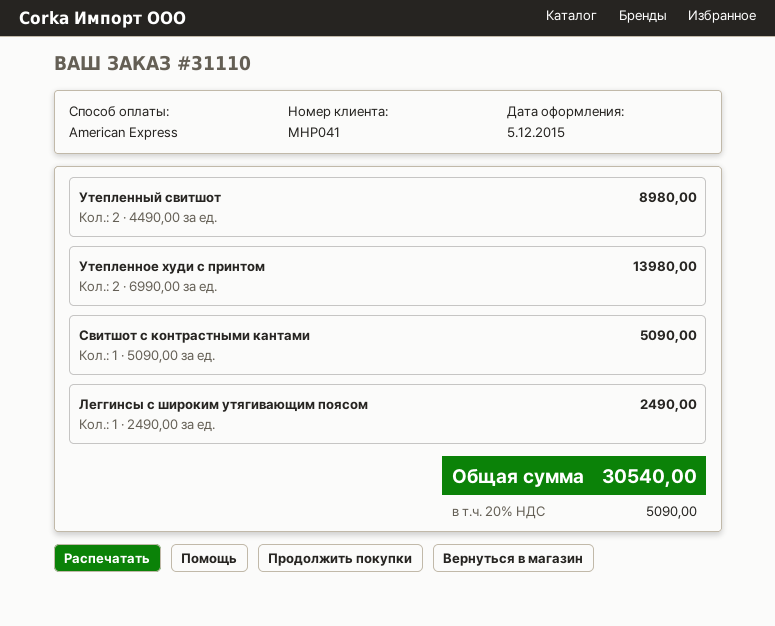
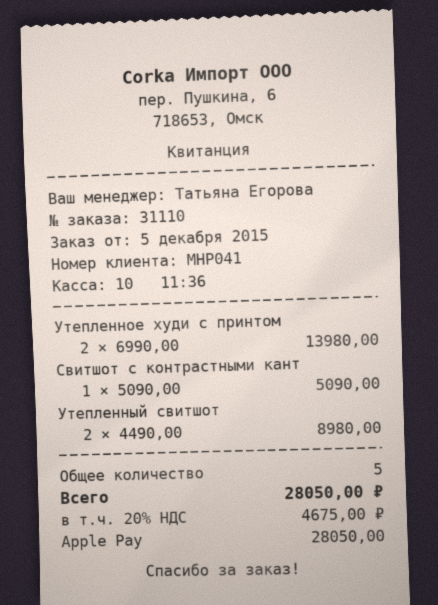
payment method: American Express -> Apple Pay
Леггинсы с широким утягивающим поясом: 1 x 2490.00 = 2490.00 -> none
tax: 20% = 5090.00 -> 20% = 4675.00
total: 30540.00 -> 28050.00

